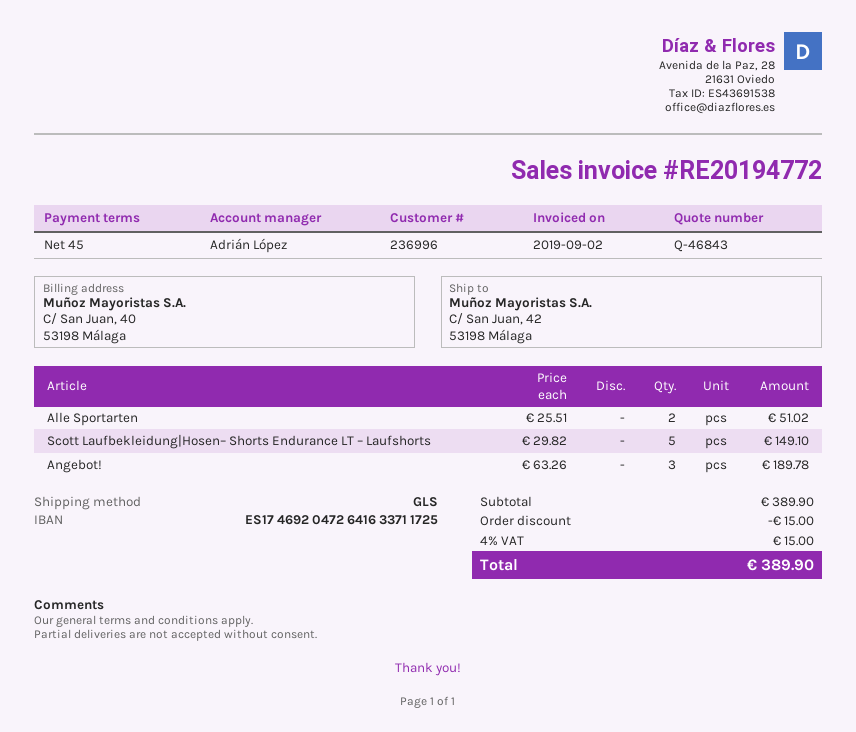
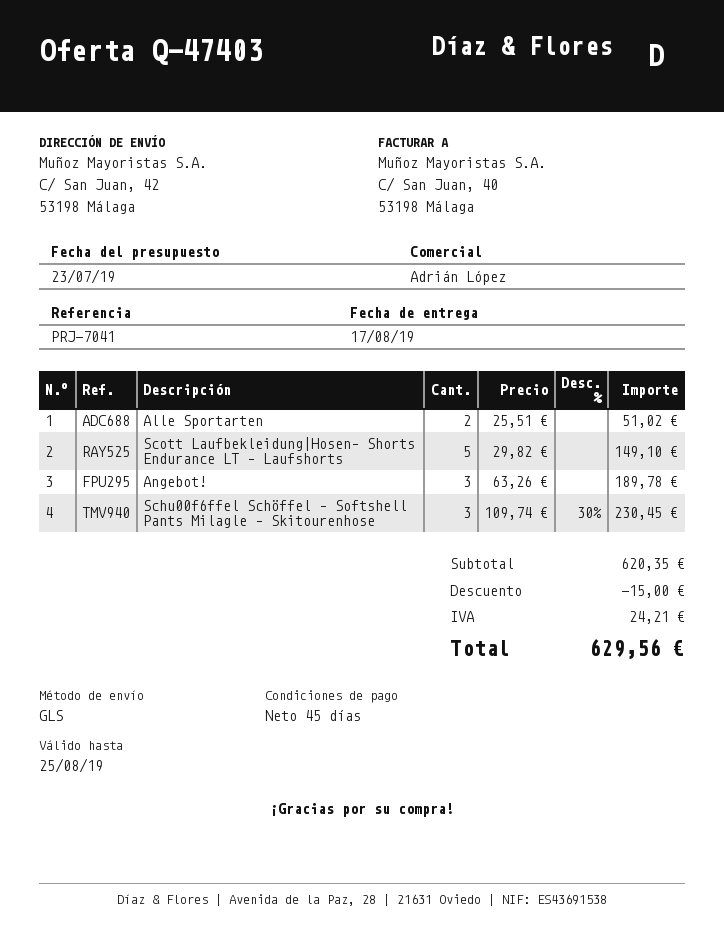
quote number: Q-46843 -> Q-47403
Schu00f6ffel Schöffel – Softshell Pants Milagle – Skitourenhose: none -> 3 x 109.74 - 30% = 230.45
subtotal: 389.90 -> 620.35
tax: 15.00 -> 24.21
total: 389.90 -> 629.56

